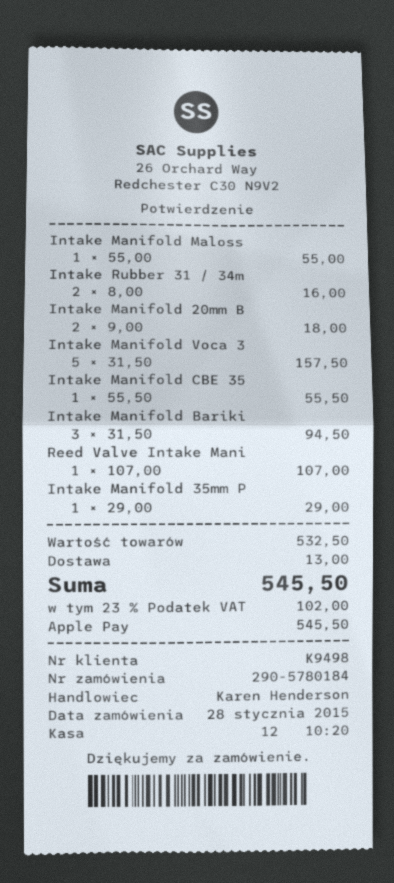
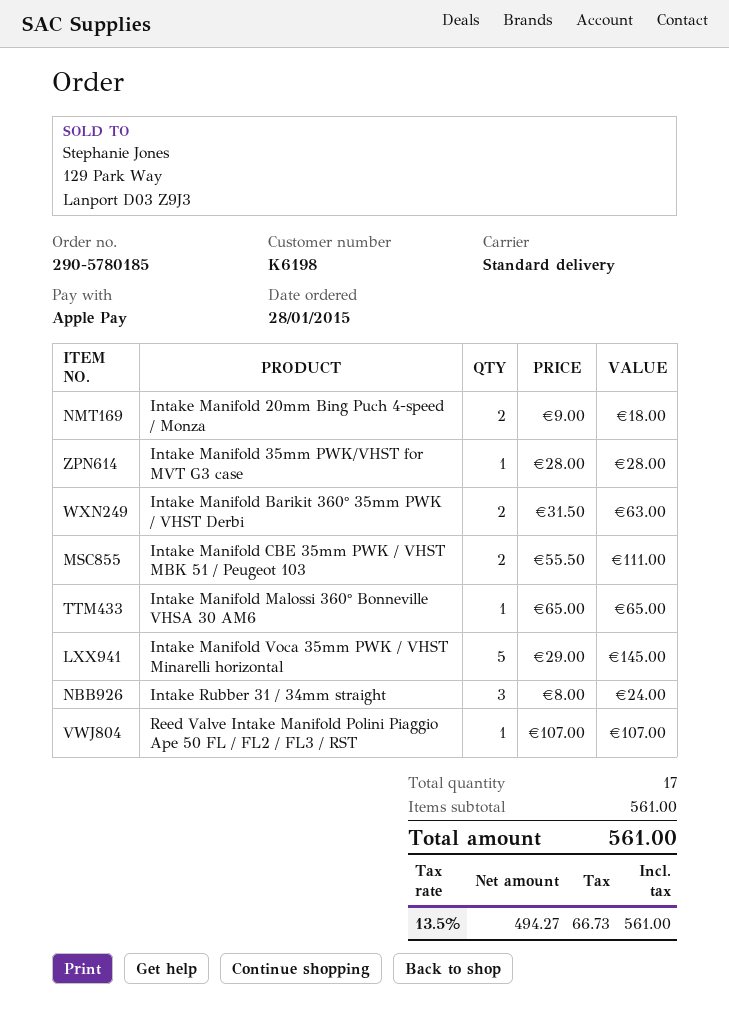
order number: 290-5780184 -> 290-5780185
customer number: K9498 -> K6198
Intake Manifold Maloss: 1 x 55.00 = 55.00 -> 1 x 65.00 = 65.00
Intake Rubber 31 / 34m: 2 x 8.00 = 16.00 -> 3 x 8.00 = 24.00
Intake Manifold Voca 3: 5 x 31.50 = 157.50 -> 5 x 29.00 = 145.00
Intake Manifold CBE 35: 1 x 55.50 = 55.50 -> 2 x 55.50 = 111.00
Intake Manifold Bariki: 3 x 31.50 = 94.50 -> 2 x 31.50 = 63.00
Intake Manifold 35mm P: 1 x 29.00 = 29.00 -> 1 x 28.00 = 28.00
subtotal: 532.50 -> 561.00
shipping: 13.00 -> none
tax: 23% = 102.00 -> 13.5% = 66.73
total: 545.50 -> 561.00

